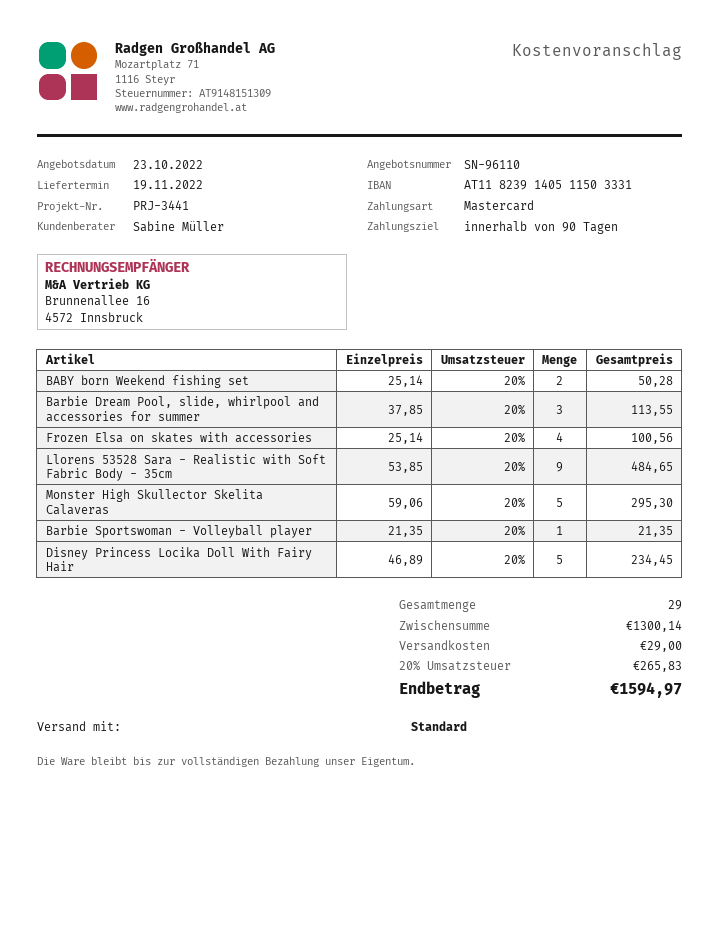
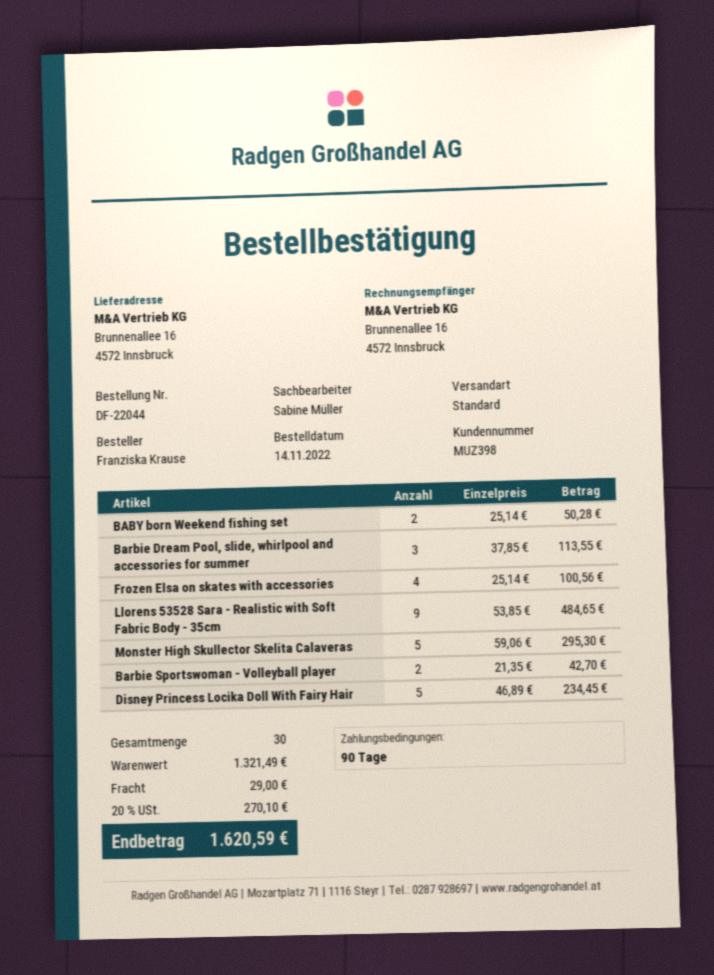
Barbie Sportswoman - Volleyball player: 1 x 21.35 = 21.35 -> 2 x 21.35 = 42.70
total quantity: 29 -> 30
subtotal: 1300.14 -> 1321.49
tax: 20% = 265.83 -> 20% = 270.10
total: 1594.97 -> 1620.59

